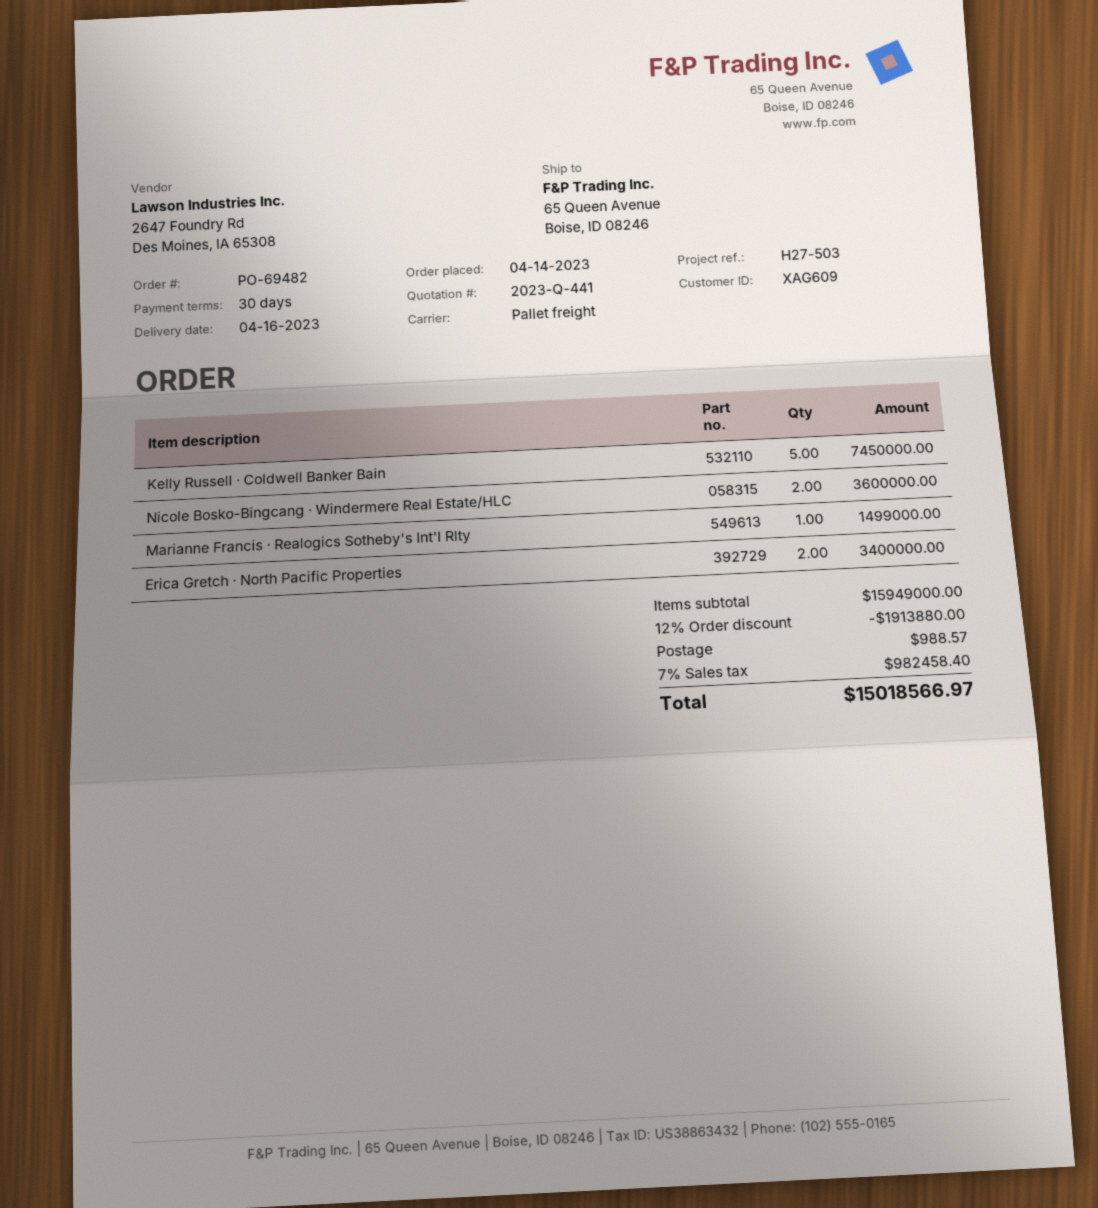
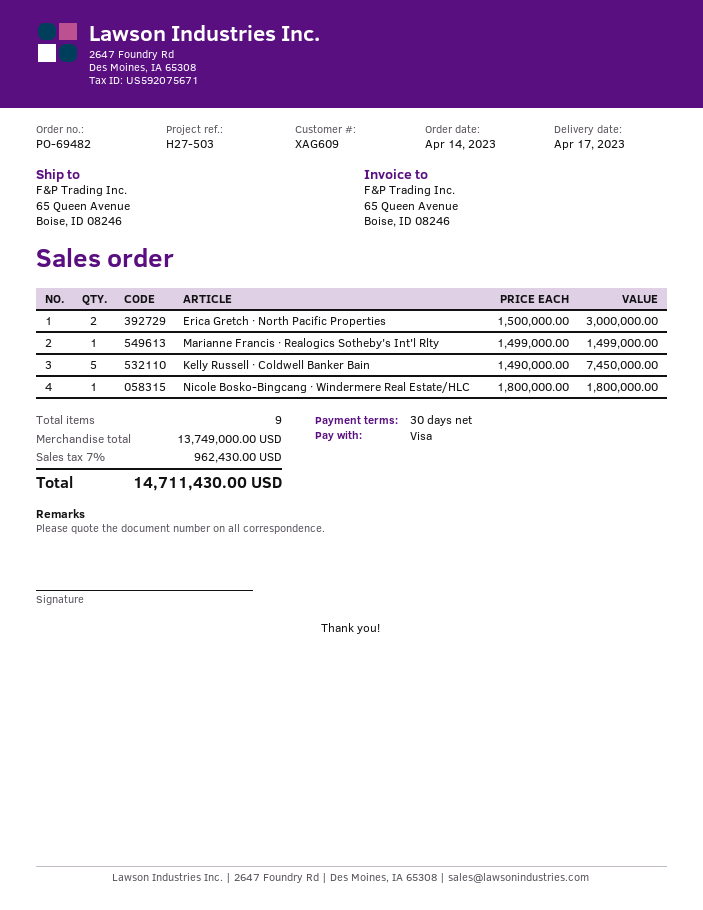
delivery date: 2023-04-16 -> 2023-04-17
Nicole Bosko-Bingcang · Windermere Real Estate/HLC: 2 for 3600000.00 -> 1 for 1800000.00
Erica Gretch · North Pacific Properties: 2 for 3400000.00 -> 2 for 3000000.00
subtotal: 15949000.00 -> 13749000.00
discount: 12% = 1913880.00 -> none
shipping: 988.57 -> none
tax: 7% = 982458.40 -> 7% = 962430.00
total: 15018566.97 -> 14711430.00

